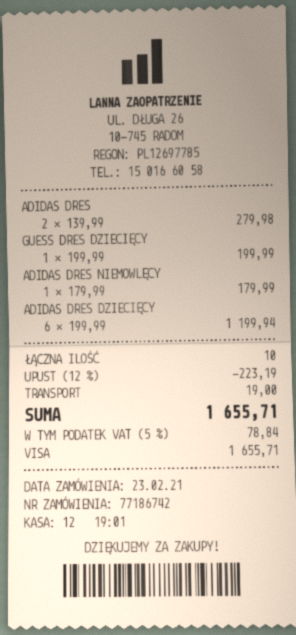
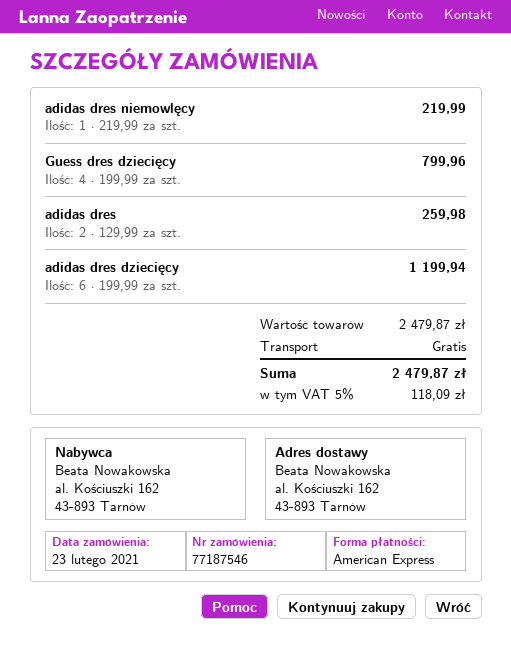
order number: 77186742 -> 77187546
payment method: Visa -> American Express
ADIDAS DRES: 2 x 139.99 = 279.98 -> 2 x 129.99 = 259.98
GUESS DRES DZIECIĘCY: 1 x 199.99 = 199.99 -> 4 x 199.99 = 799.96
ADIDAS DRES NIEMOWLĘCY: 1 x 179.99 = 179.99 -> 1 x 219.99 = 219.99
discount: 12% = 223.19 -> none
shipping: 19.00 -> 0.00
tax: 5% = 78.84 -> 5% = 118.09
total: 1655.71 -> 2479.87

